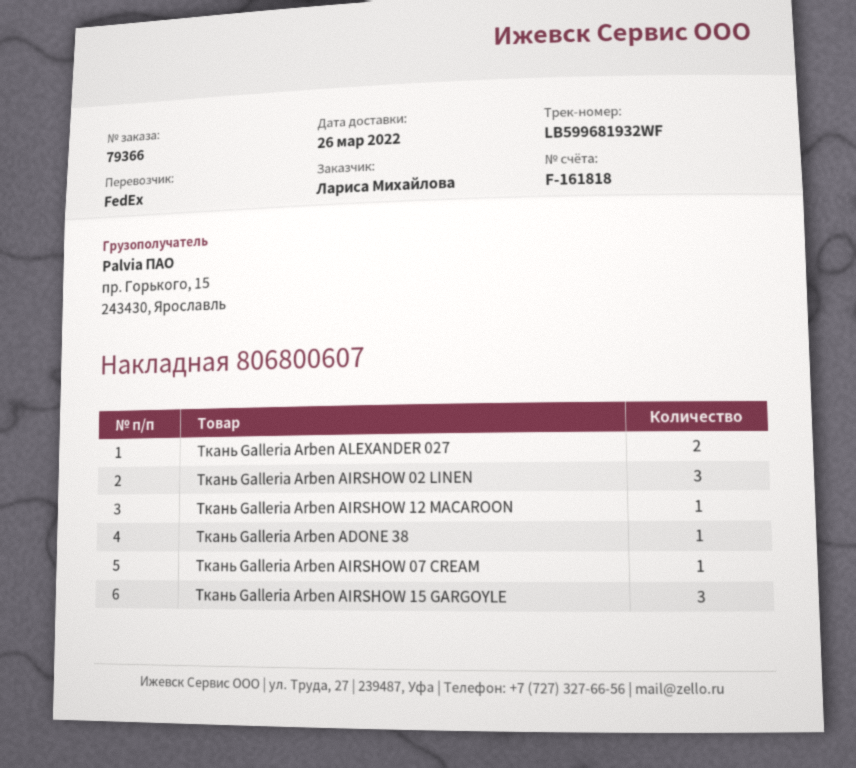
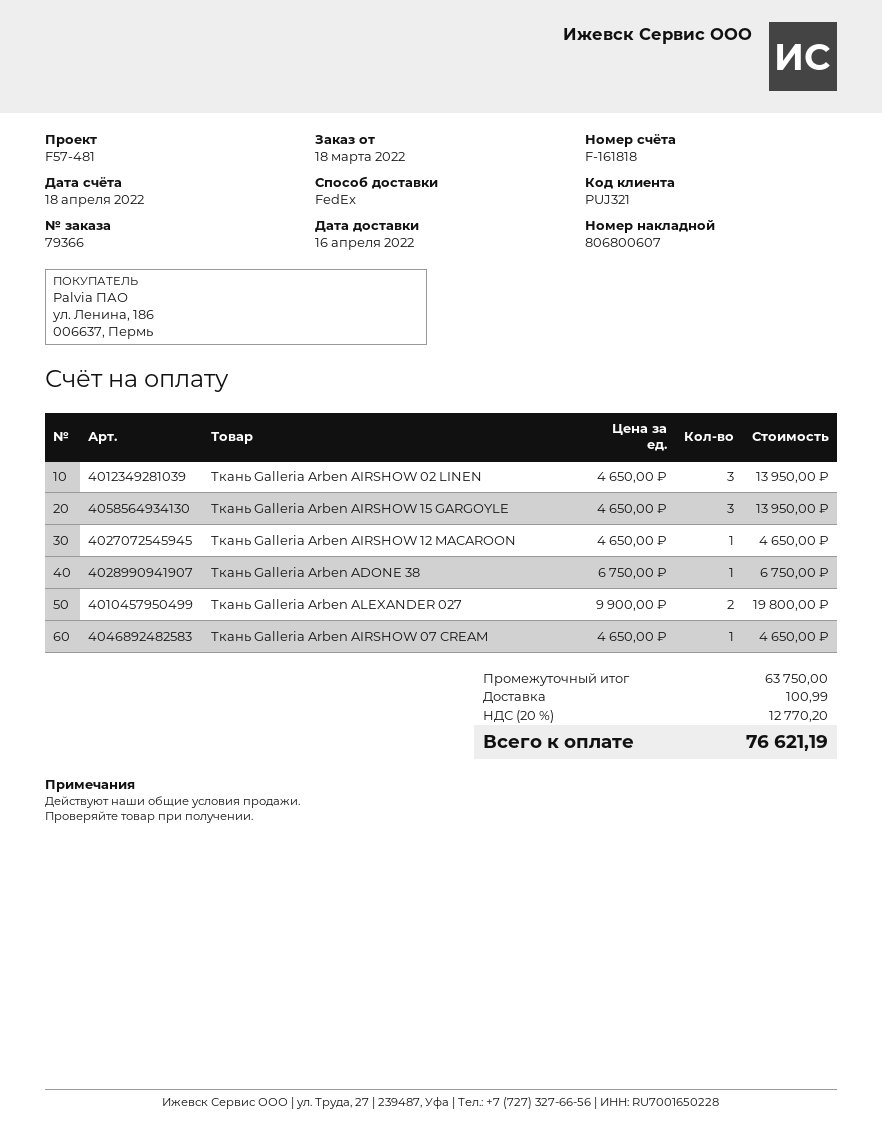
delivery date: 2022-03-26 -> 2022-04-16

